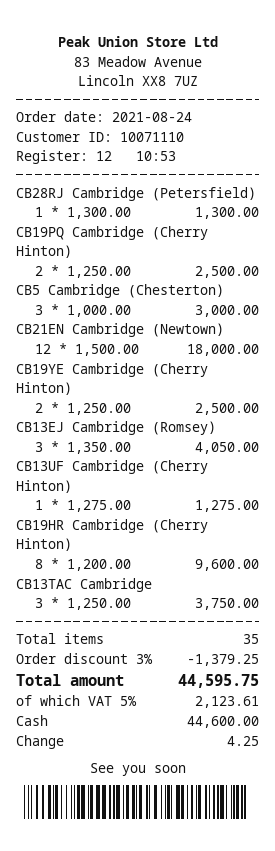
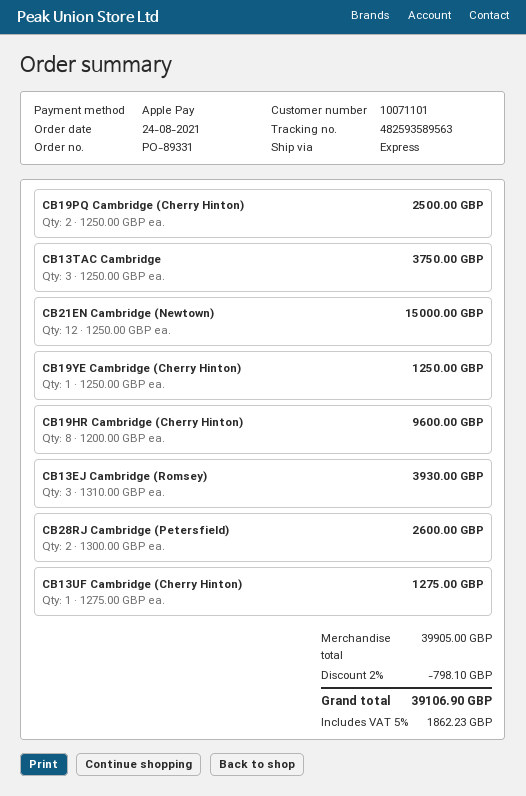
customer number: 10071110 -> 10071101
payment method: cash -> Apple Pay
CB28RJ Cambridge (Petersfield): 1 x 1300.00 = 1300.00 -> 2 x 1300.00 = 2600.00
CB5 Cambridge (Chesterton): 3 x 1000.00 = 3000.00 -> none
CB21EN Cambridge (Newtown): 12 x 1500.00 = 18000.00 -> 12 x 1250.00 = 15000.00
CB19YE Cambridge (Cherry Hinton): 2 x 1250.00 = 2500.00 -> 1 x 1250.00 = 1250.00
CB13EJ Cambridge (Romsey): 3 x 1350.00 = 4050.00 -> 3 x 1310.00 = 3930.00
discount: 3% = 1379.25 -> 2% = 798.10
tax: 5% = 2123.61 -> 5% = 1862.23
total: 44595.75 -> 39106.90

